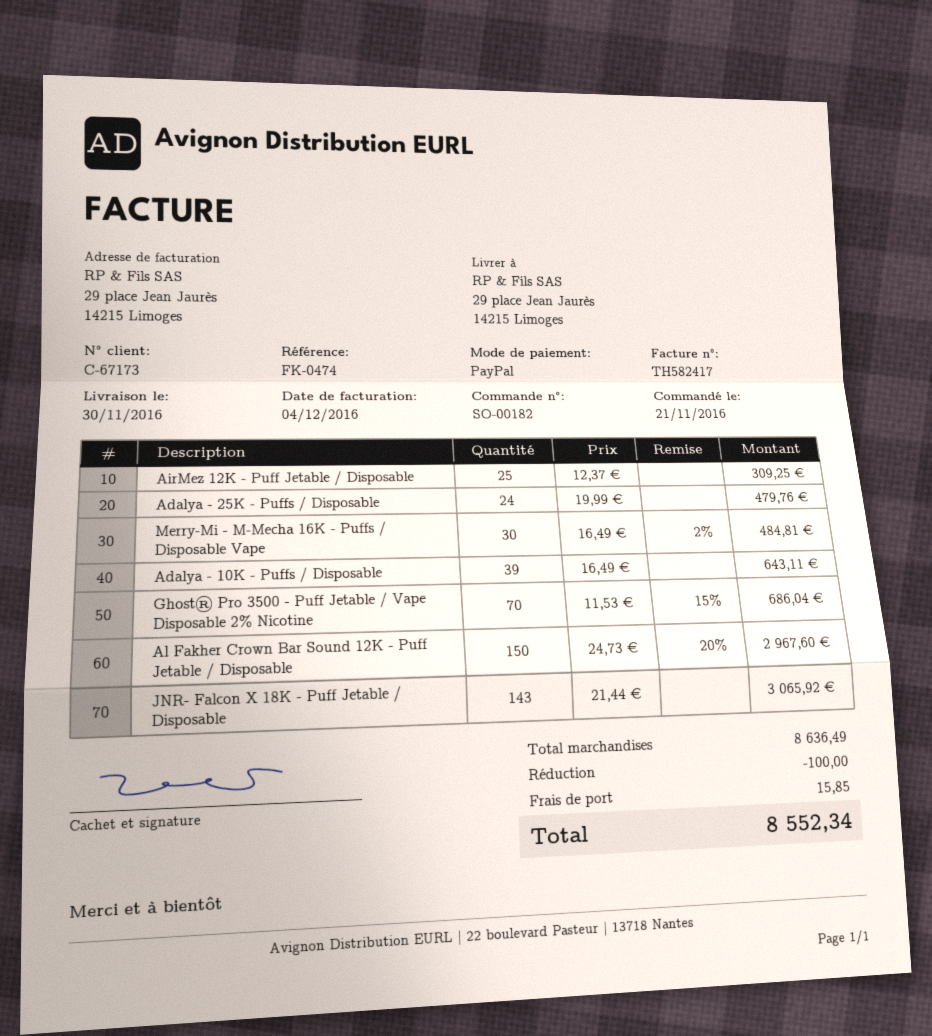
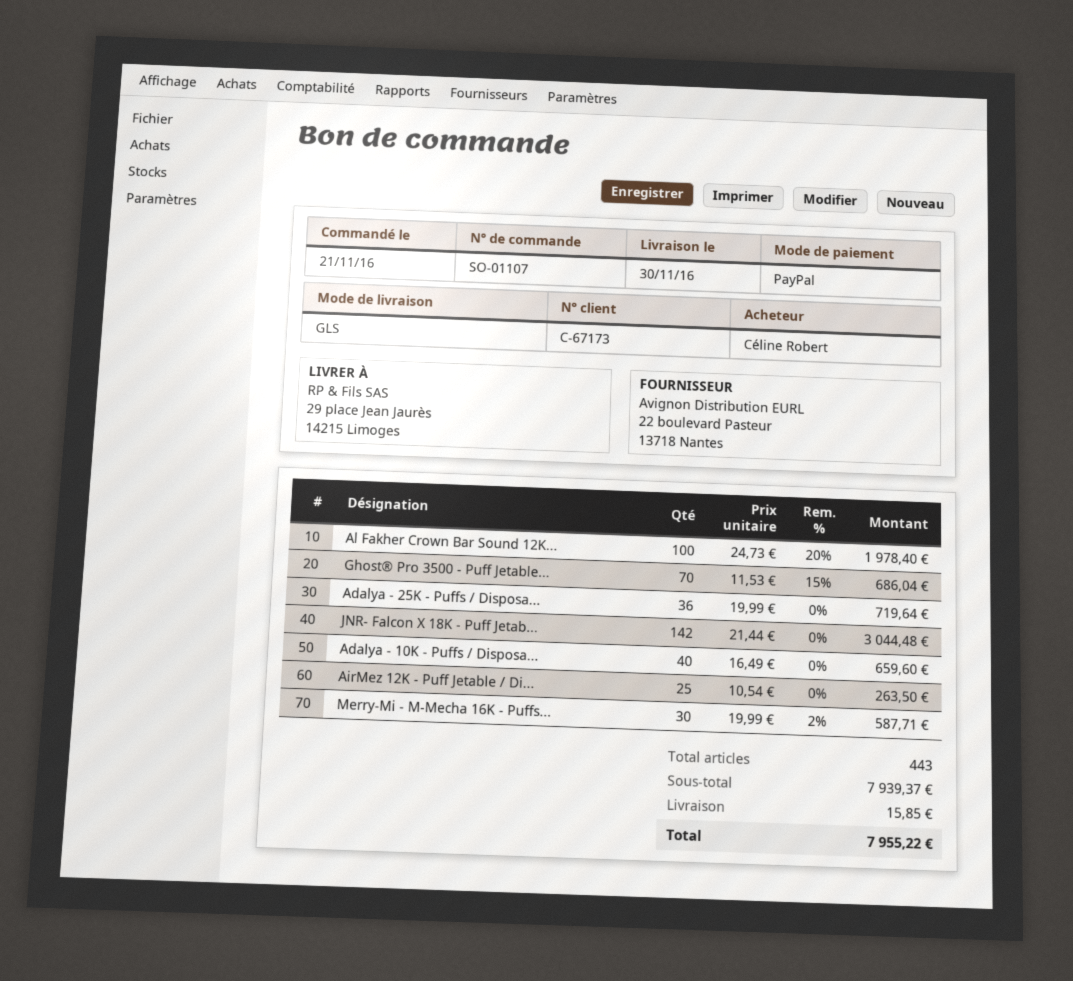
order number: SO-00182 -> SO-01107
AirMez 12K - Puff Jetable / Disposable: 25 x 12.37 = 309.25 -> 25 x 10.54 = 263.50
Adalya - 25K - Puffs / Disposable: 24 x 19.99 = 479.76 -> 36 x 19.99 = 719.64
Merry-Mi - M-Mecha 16K - Puffs / Disposable Vape: 30 x 16.49 - 2% = 484.81 -> 30 x 19.99 - 2% = 587.71
Adalya - 10K - Puffs / Disposable: 39 x 16.49 = 643.11 -> 40 x 16.49 = 659.60
Al Fakher Crown Bar Sound 12K - Puff Jetable / Disposable: 150 x 24.73 - 20% = 2967.60 -> 100 x 24.73 - 20% = 1978.40
JNR- Falcon X 18K - Puff Jetable / Disposable: 143 x 21.44 = 3065.92 -> 142 x 21.44 = 3044.48
subtotal: 8636.49 -> 7939.37
discount: 100.00 -> none
total: 8552.34 -> 7955.22

